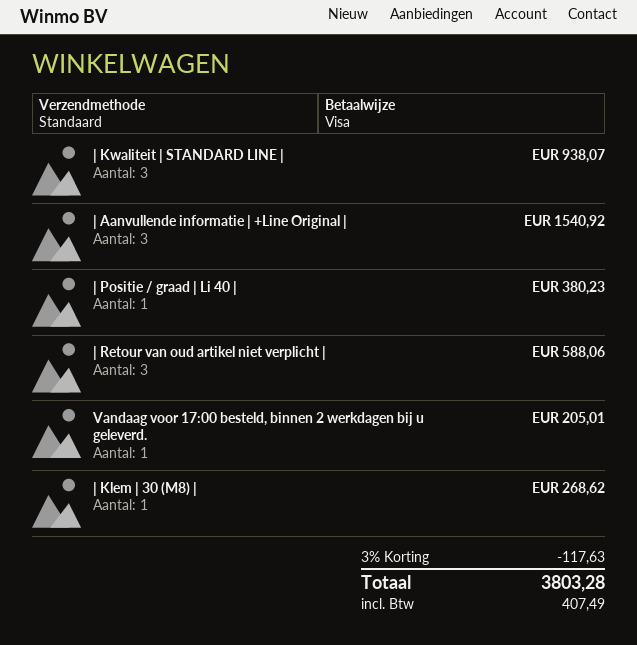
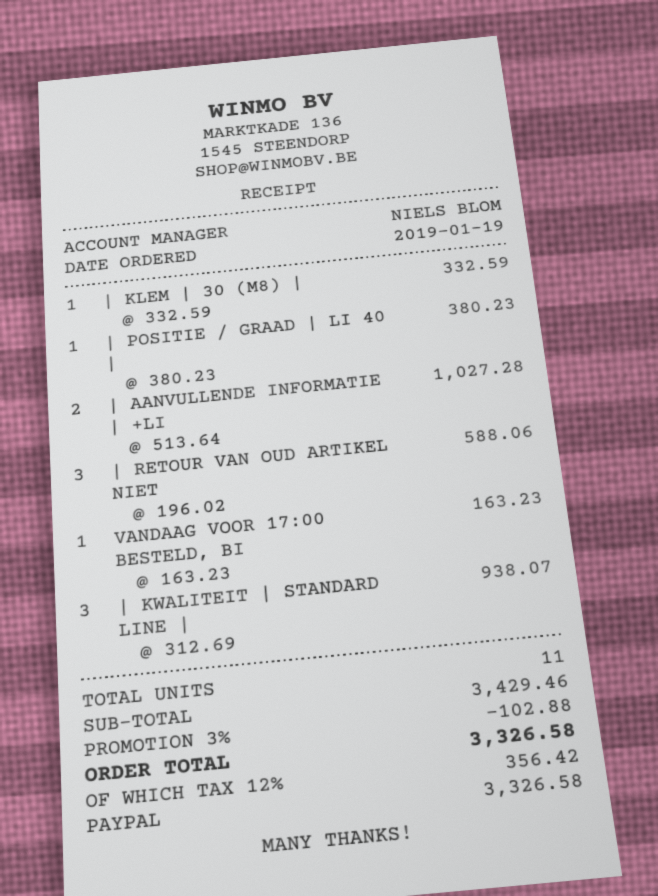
payment method: Visa -> PayPal
| Aanvullende informatie | +Line Original |: 3 for 1540.92 -> 2 for 1027.28
Vandaag voor 17:00 besteld, binnen 2 werkdagen bij u geleverd.: 1 for 205.01 -> 1 for 163.23
| Klem | 30 (M8) |: 1 for 268.62 -> 1 for 332.59
discount: 3% = 117.63 -> 3% = 102.88
tax: 407.49 -> 356.42
total: 3803.28 -> 3326.58

